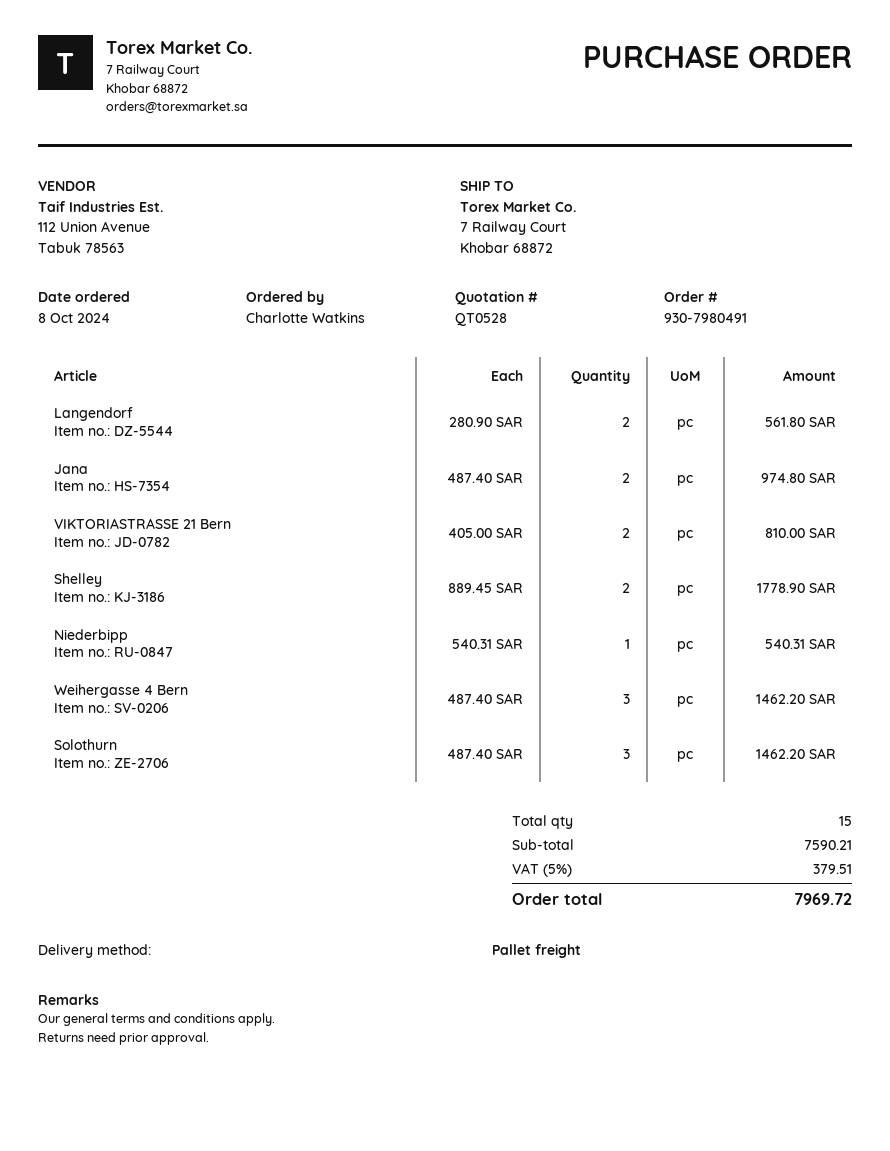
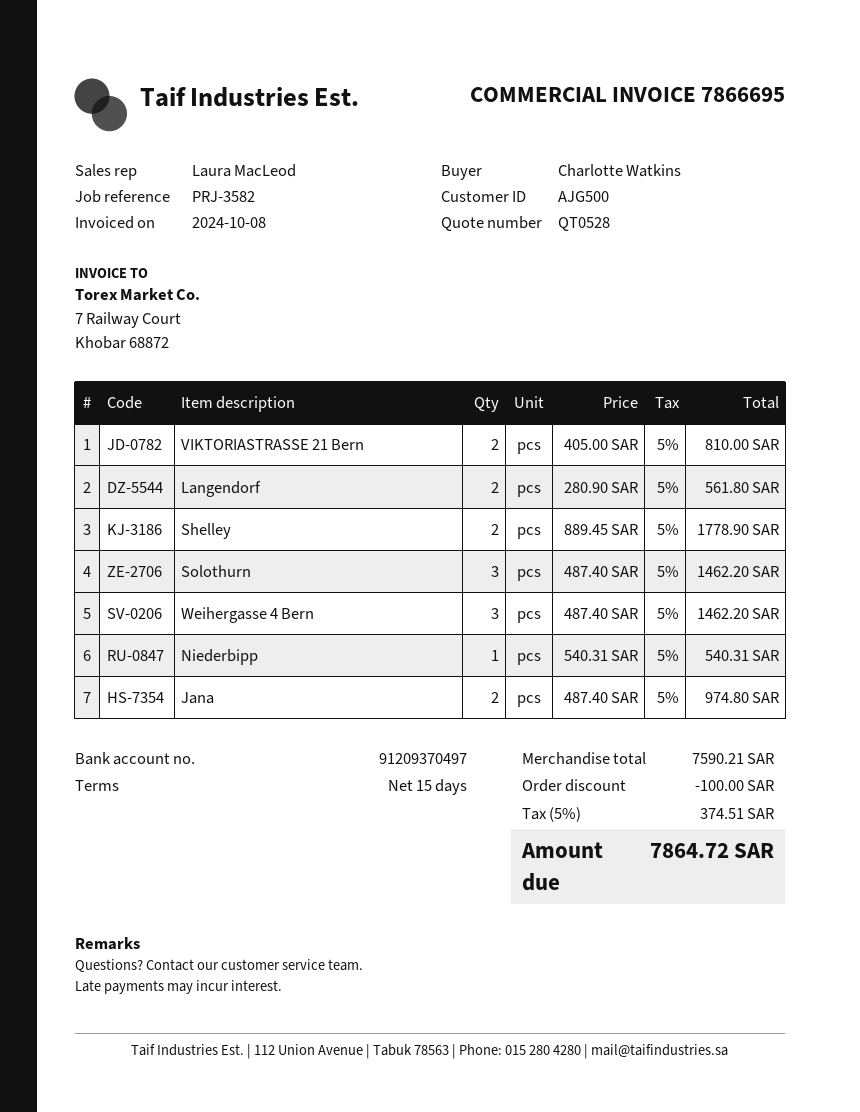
discount: none -> 100.00
tax: 5% = 379.51 -> 5% = 374.51
total: 7969.72 -> 7864.72

